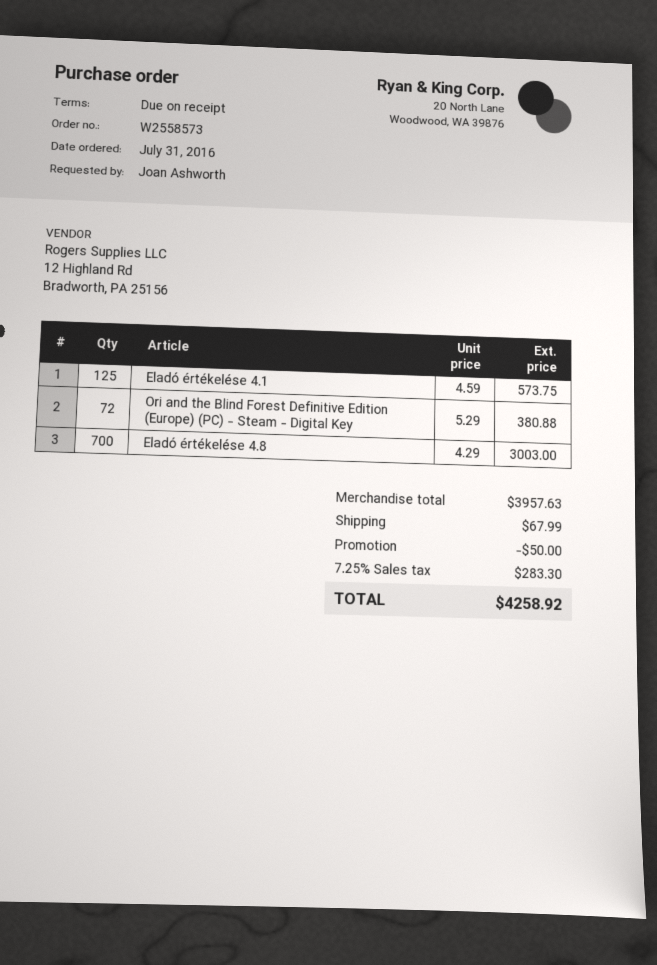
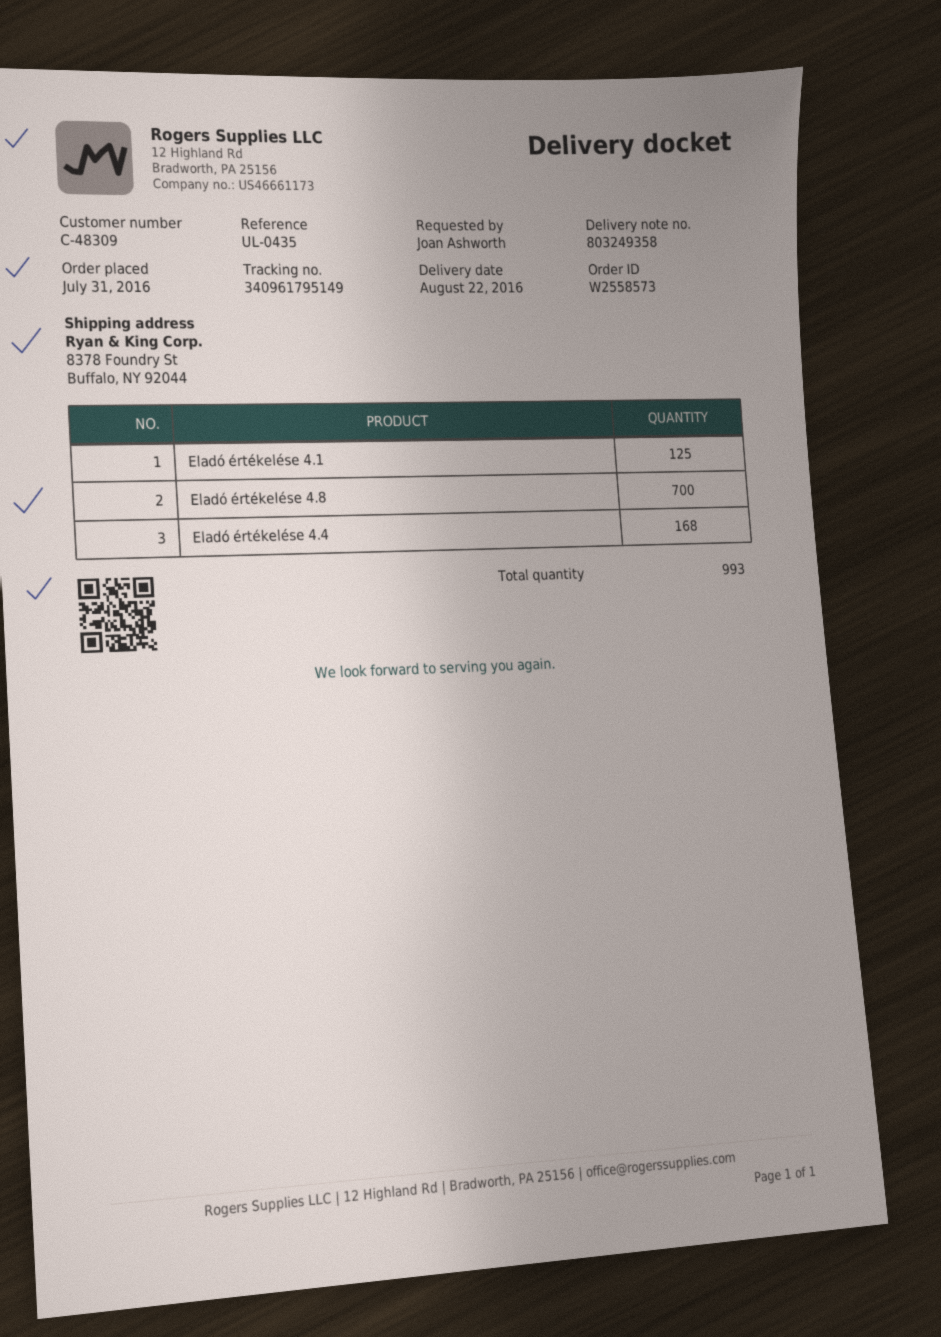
Ori and the Blind Forest Definitive Edition (Europe) (PC) - Steam - Digital Key: 72 -> none
Eladó értékelése 4.4: none -> 168

